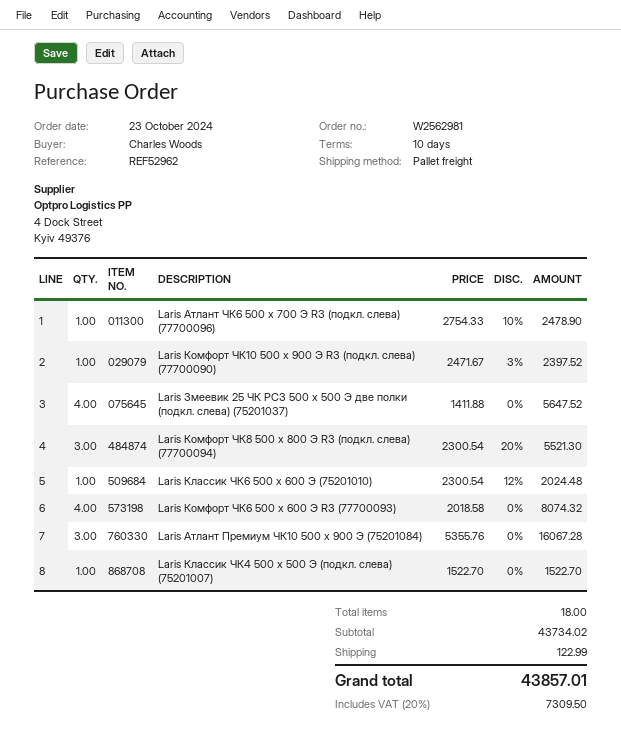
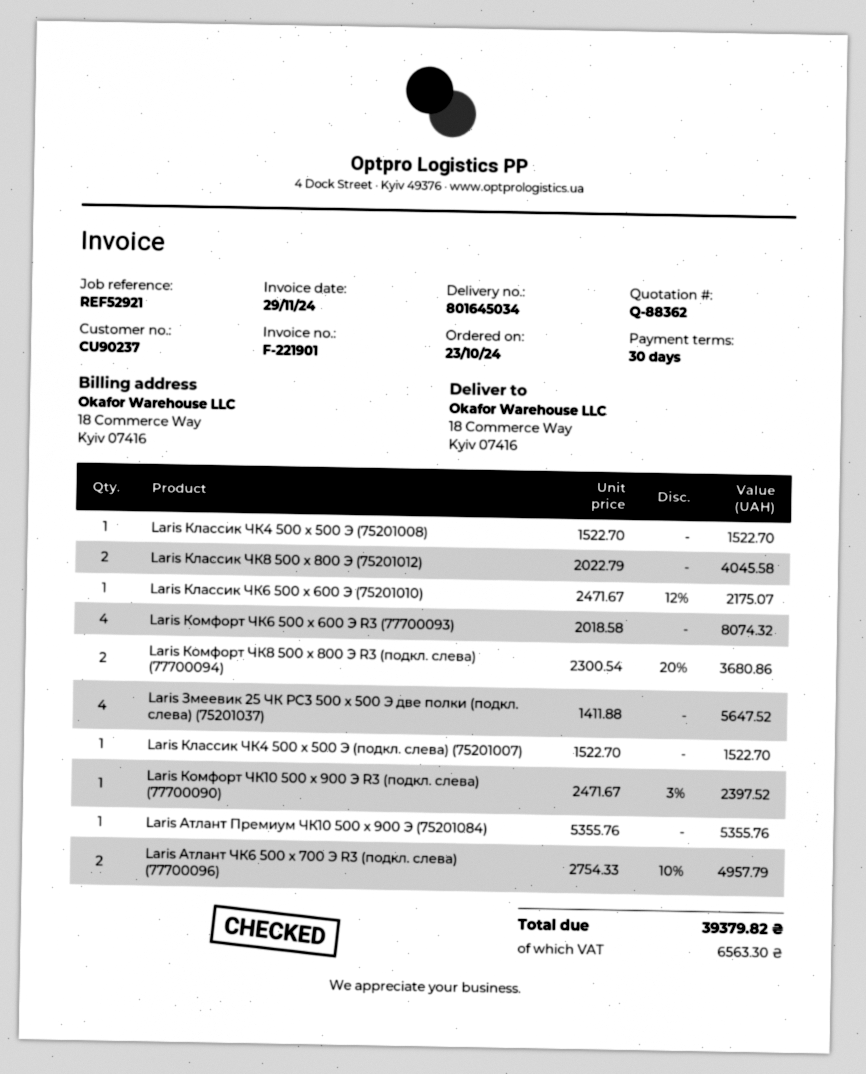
payment terms: 10 days -> 30 days
reference: REF52962 -> REF52921
Laris Атлант ЧК6 500 х 700 Э R3 (подкл. слева) (77700096): 1 x 2754.33 - 10% = 2478.90 -> 2 x 2754.33 - 10% = 4957.79
Laris Комфорт ЧК8 500 х 800 Э R3 (подкл. слева) (77700094): 3 x 2300.54 - 20% = 5521.30 -> 2 x 2300.54 - 20% = 3680.86
Laris Классик ЧК6 500 х 600 Э (75201010): 1 x 2300.54 - 12% = 2024.48 -> 1 x 2471.67 - 12% = 2175.07
Laris Атлант Премиум ЧК10 500 х 900 Э (75201084): 3 x 5355.76 = 16067.28 -> 1 x 5355.76 = 5355.76
Laris Классик ЧК4 500 х 500 Э (75201008): none -> 1 x 1522.70 = 1522.70
Laris Классик ЧК8 500 х 800 Э (75201012): none -> 2 x 2022.79 = 4045.58
shipping: 122.99 -> none
tax: 7309.50 -> 6563.30
total: 43857.01 -> 39379.82

